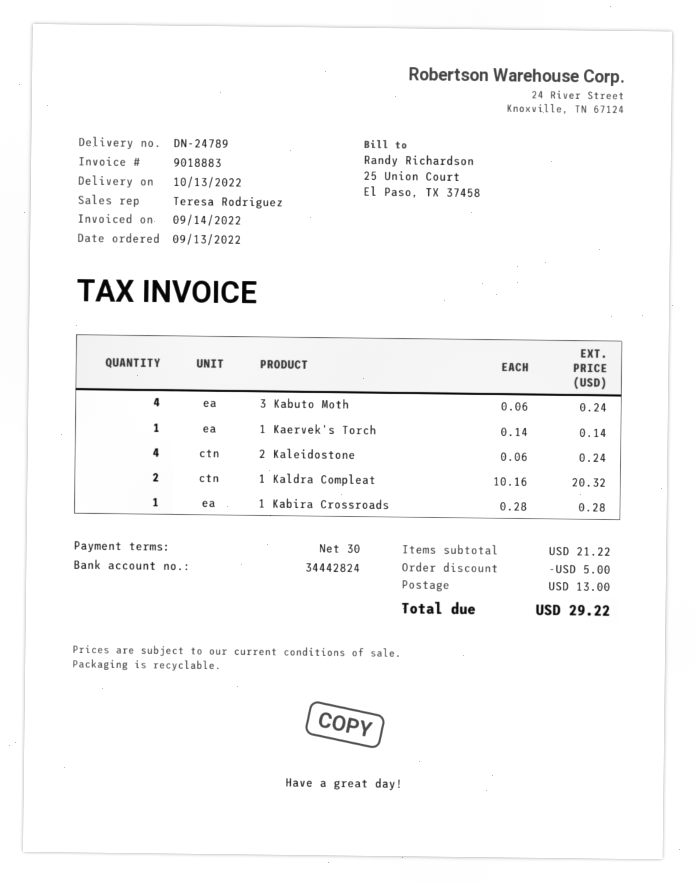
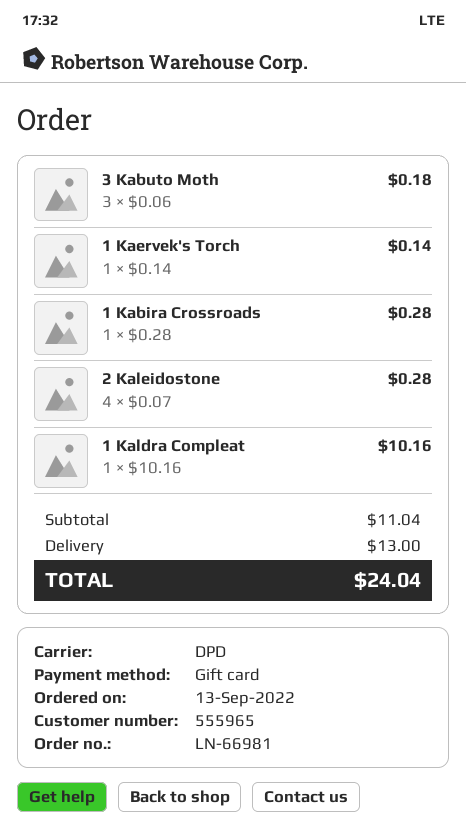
3 Kabuto Moth: 4 x 0.06 = 0.24 -> 3 x 0.06 = 0.18
2 Kaleidostone: 4 x 0.06 = 0.24 -> 4 x 0.07 = 0.28
1 Kaldra Compleat: 2 x 10.16 = 20.32 -> 1 x 10.16 = 10.16
subtotal: 21.22 -> 11.04
discount: 5.00 -> none
total: 29.22 -> 24.04

